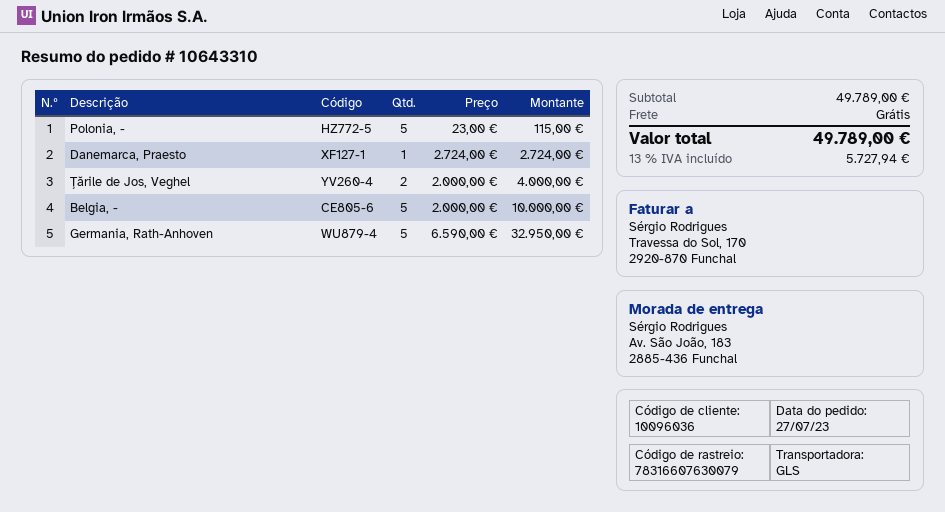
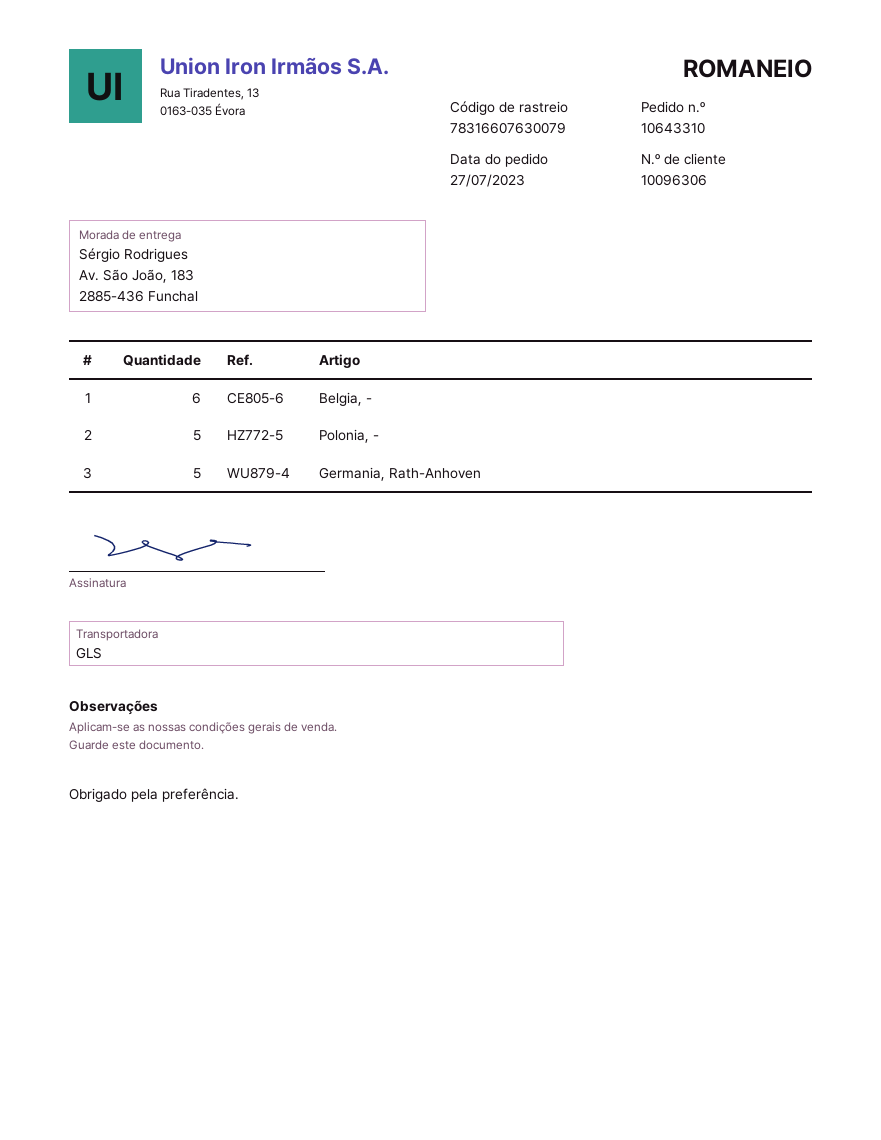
customer number: 10096036 -> 10096306
Danemarca, Praesto: 1 -> none
Țările de Jos, Veghel: 2 -> none
Belgia, -: 5 -> 6

